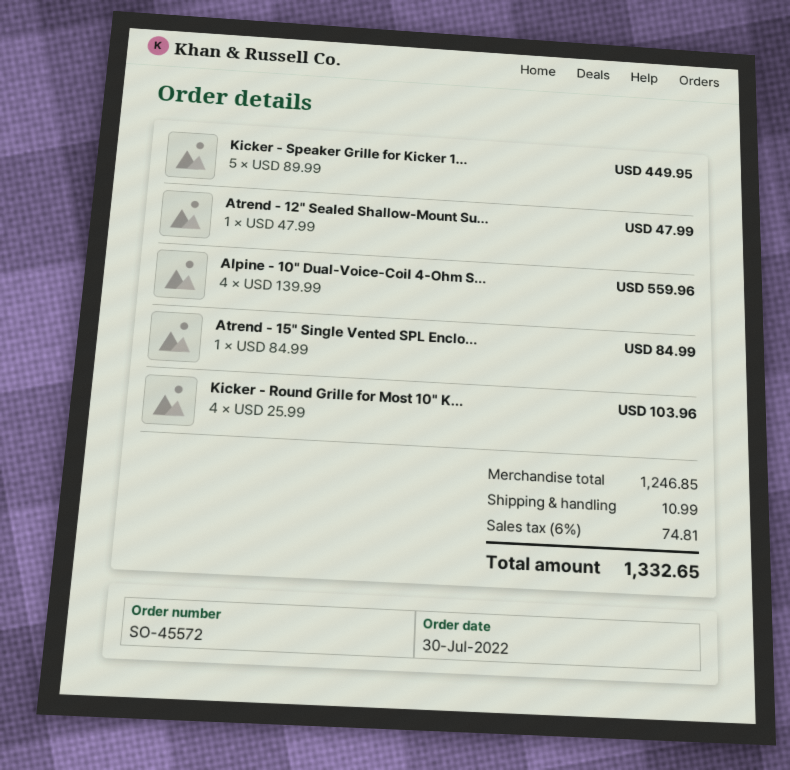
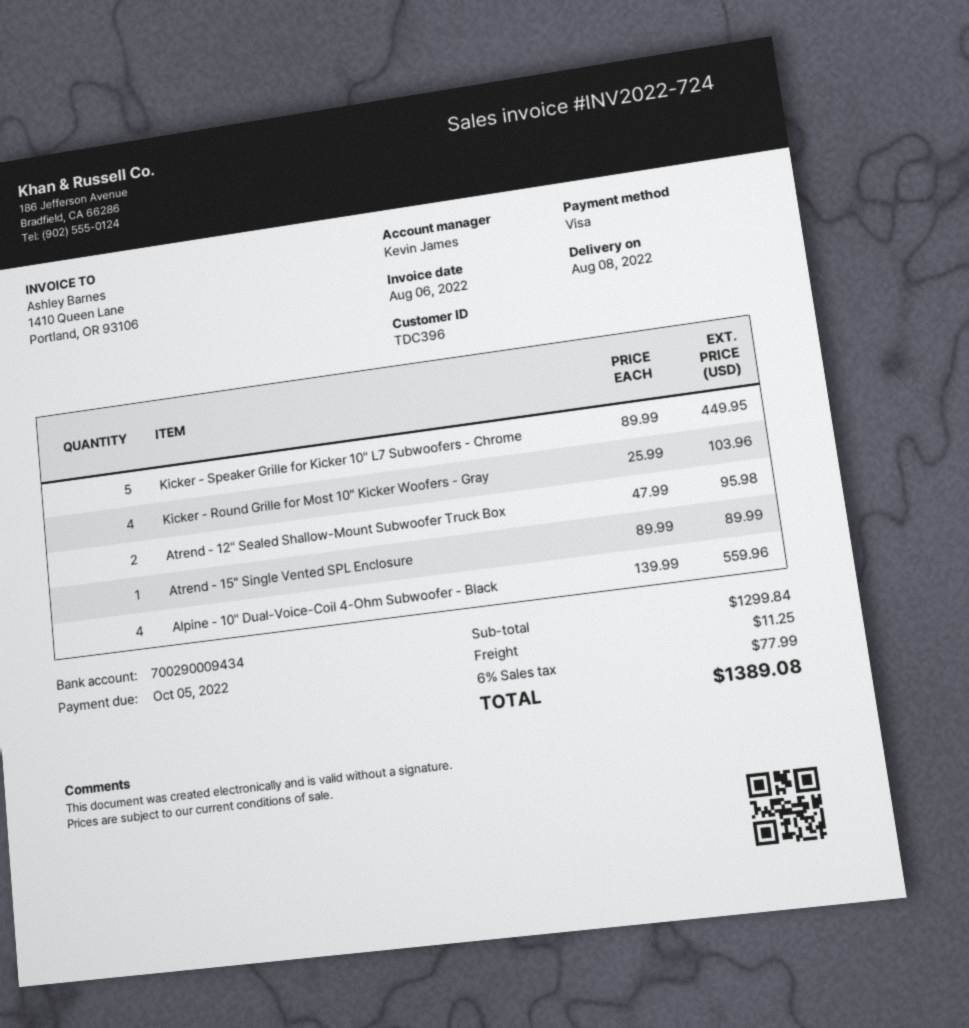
Atrend - 12" Sealed Shallow-Mount Su...: 1 x 47.99 = 47.99 -> 2 x 47.99 = 95.98
Atrend - 15" Single Vented SPL Enclo...: 1 x 84.99 = 84.99 -> 1 x 89.99 = 89.99
subtotal: 1246.85 -> 1299.84
shipping: 10.99 -> 11.25
tax: 6% = 74.81 -> 6% = 77.99
total: 1332.65 -> 1389.08

